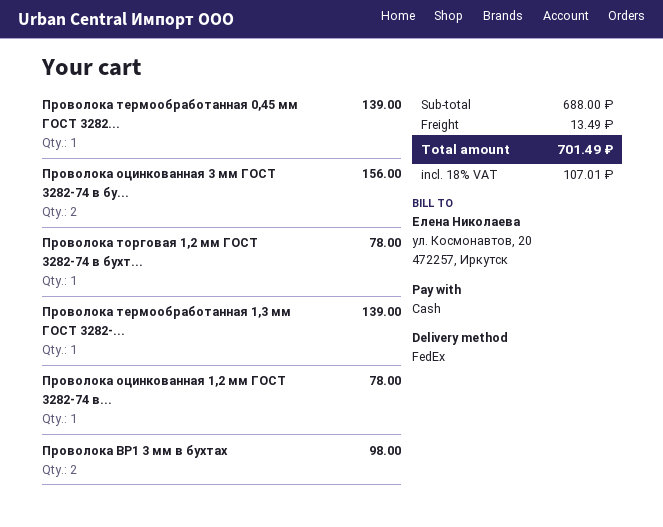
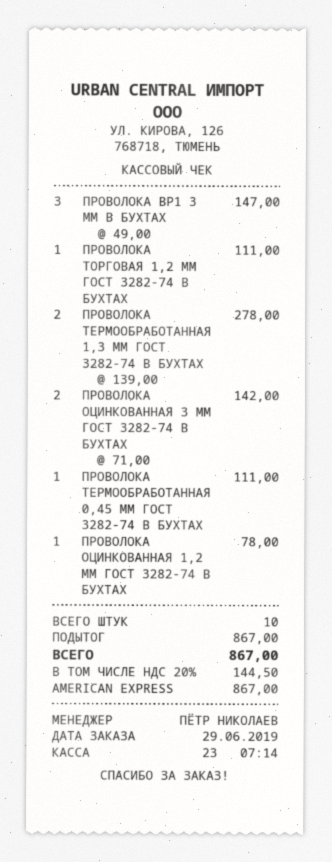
payment method: cash -> American Express
Проволока термообработанная 0,45 мм ГОСТ 3282...: 1 for 139.00 -> 1 for 111.00
Проволока оцинкованная 3 мм ГОСТ 3282-74 в бу...: 2 for 156.00 -> 2 for 142.00
Проволока торговая 1,2 мм ГОСТ 3282-74 в бухт...: 1 for 78.00 -> 1 for 111.00
Проволока термообработанная 1,3 мм ГОСТ 3282-...: 1 for 139.00 -> 2 for 278.00
Проволока ВР1 3 мм в бухтах: 2 for 98.00 -> 3 for 147.00
subtotal: 688.00 -> 867.00
shipping: 13.49 -> none
tax: 18% = 107.01 -> 20% = 144.50
total: 701.49 -> 867.00

